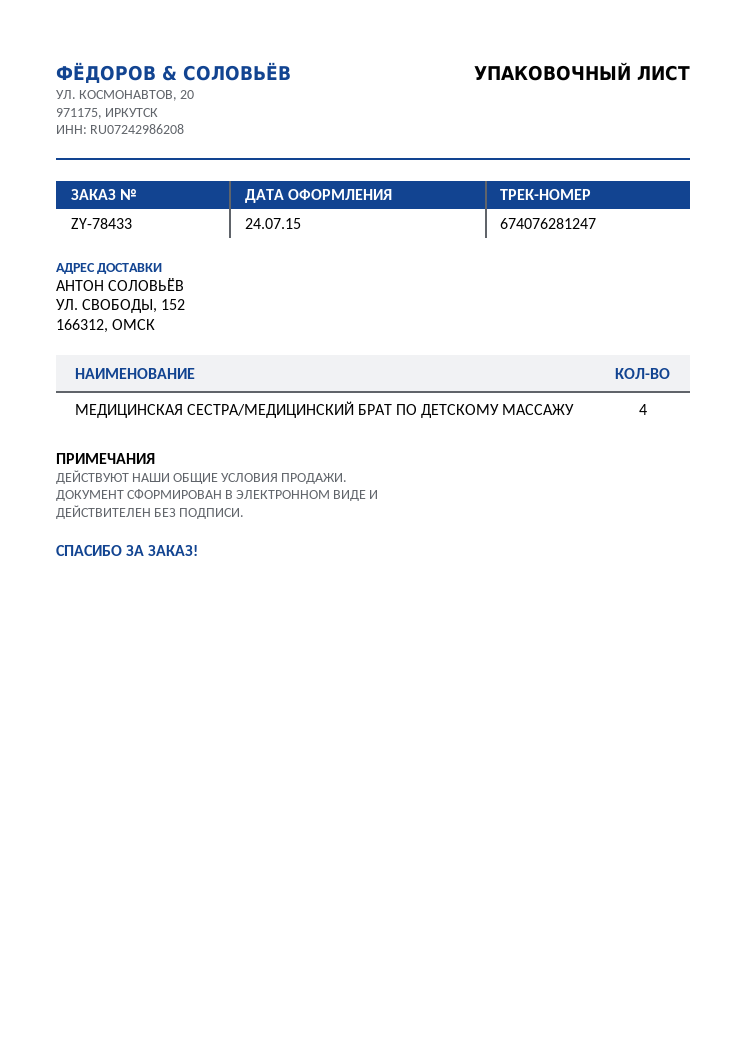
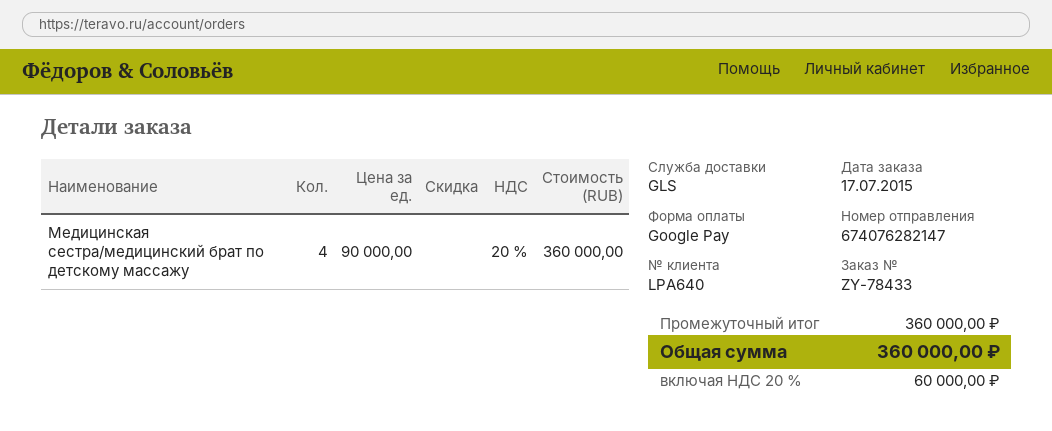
order date: 2015-07-24 -> 2015-07-17
tracking number: 674076281247 -> 674076282147

